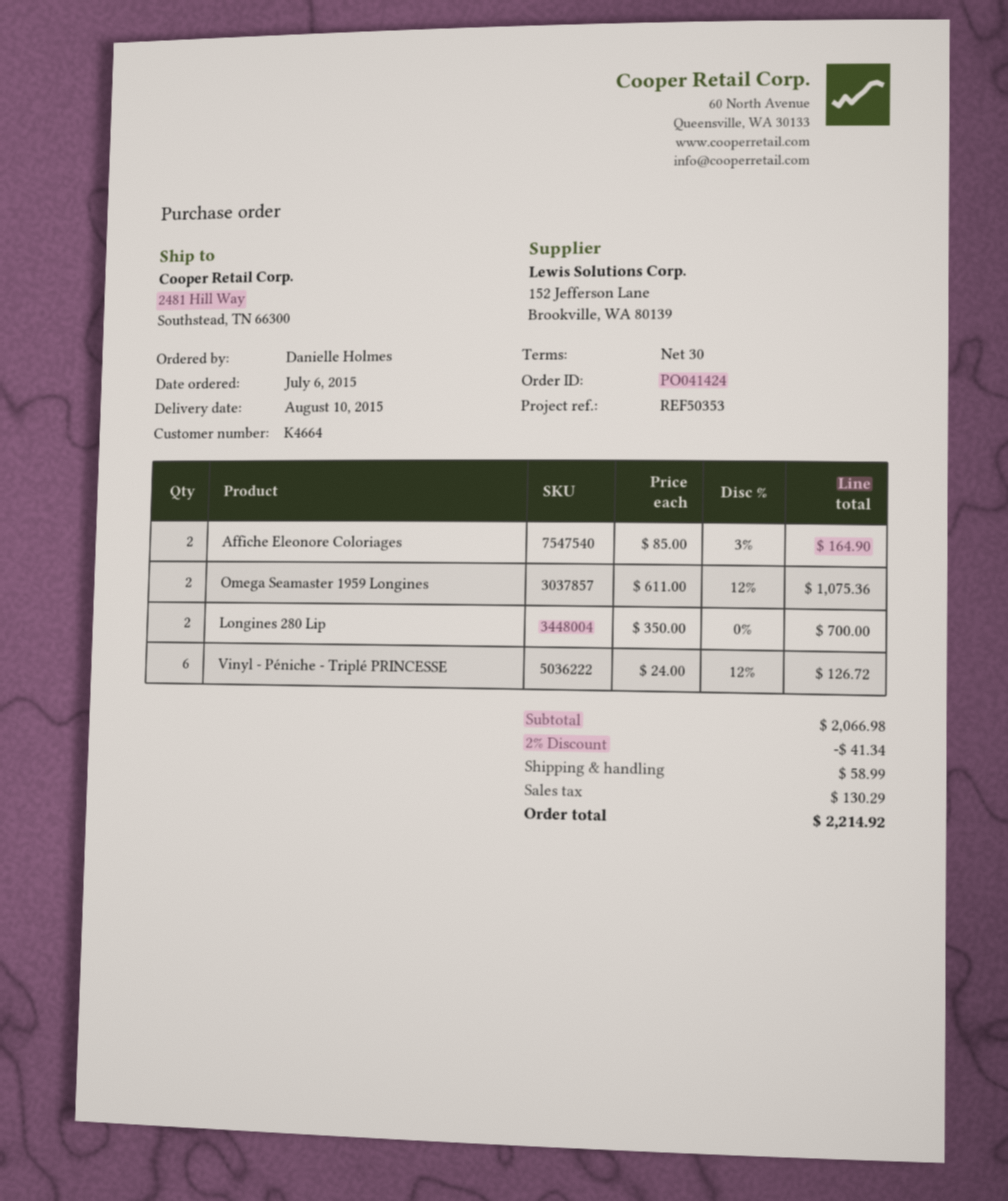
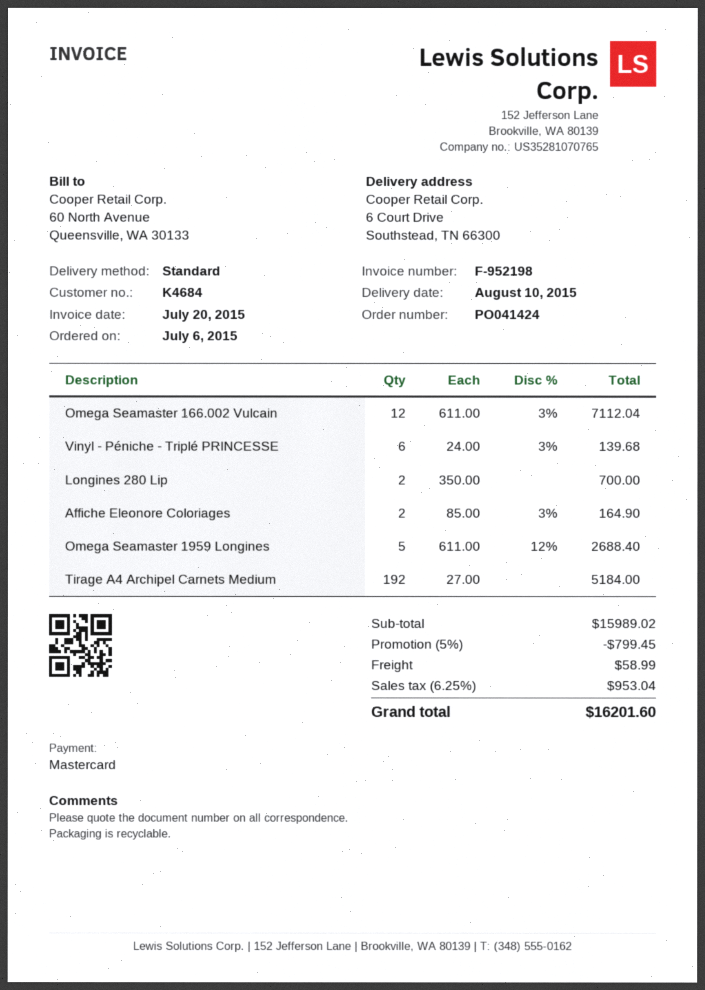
customer number: K4664 -> K4684
ship to: 2481 Hill Way, Southstead, TN 66300 -> 6 Court Drive, Southstead, TN 66300
Omega Seamaster 1959 Longines: 2 x 611.00 - 12% = 1075.36 -> 5 x 611.00 - 12% = 2688.40
Vinyl - Péniche - Triplé PRINCESSE: 6 x 24.00 - 12% = 126.72 -> 6 x 24.00 - 3% = 139.68
Omega Seamaster 166.002 Vulcain: none -> 12 x 611.00 - 3% = 7112.04
Tirage A4 Archipel Carnets Medium: none -> 192 x 27.00 = 5184.00
subtotal: 2066.98 -> 15989.02
discount: 2% = 41.34 -> 5% = 799.45
tax: 130.29 -> 953.04
total: 2214.92 -> 16201.60

